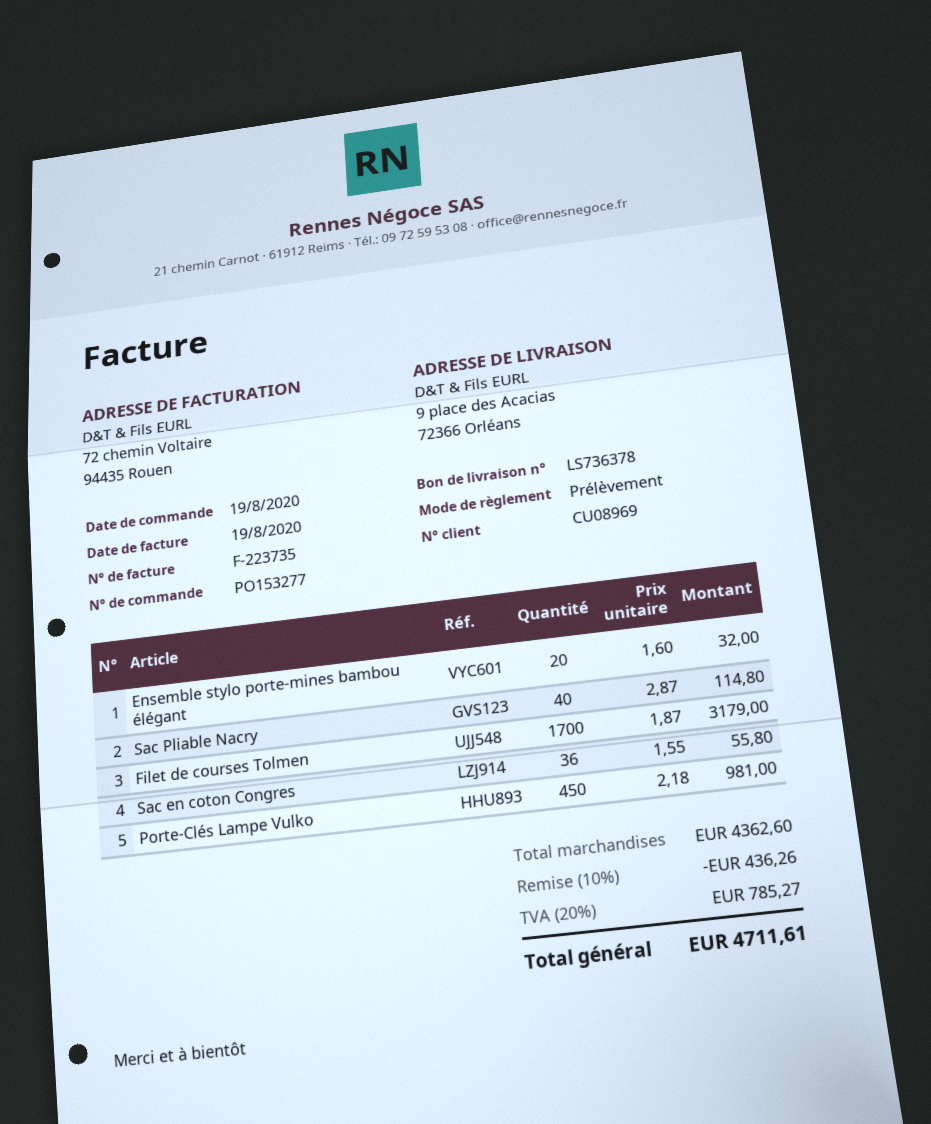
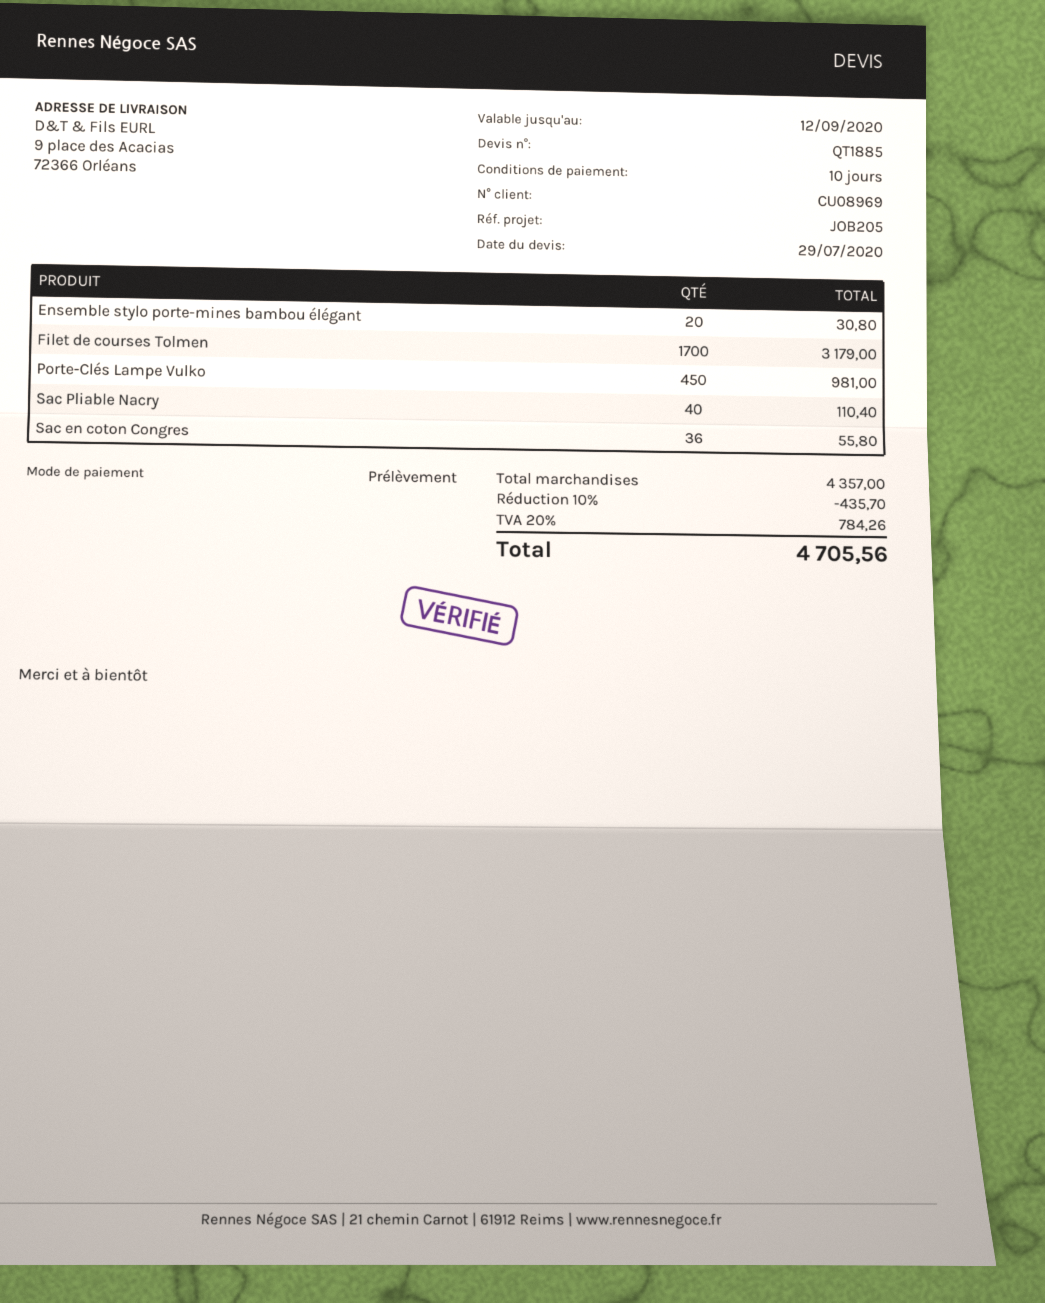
Ensemble stylo porte-mines bambou élégant: 20 for 32.00 -> 20 for 30.80
Sac Pliable Nacry: 40 for 114.80 -> 40 for 110.40
subtotal: 4362.60 -> 4357.00
discount: 10% = 436.26 -> 10% = 435.70
tax: 20% = 785.27 -> 20% = 784.26
total: 4711.61 -> 4705.56

